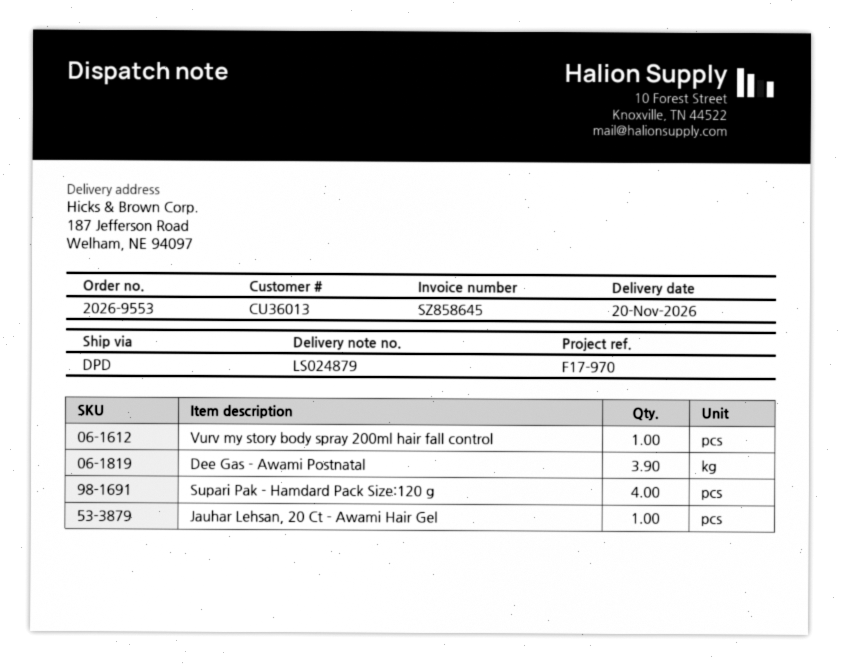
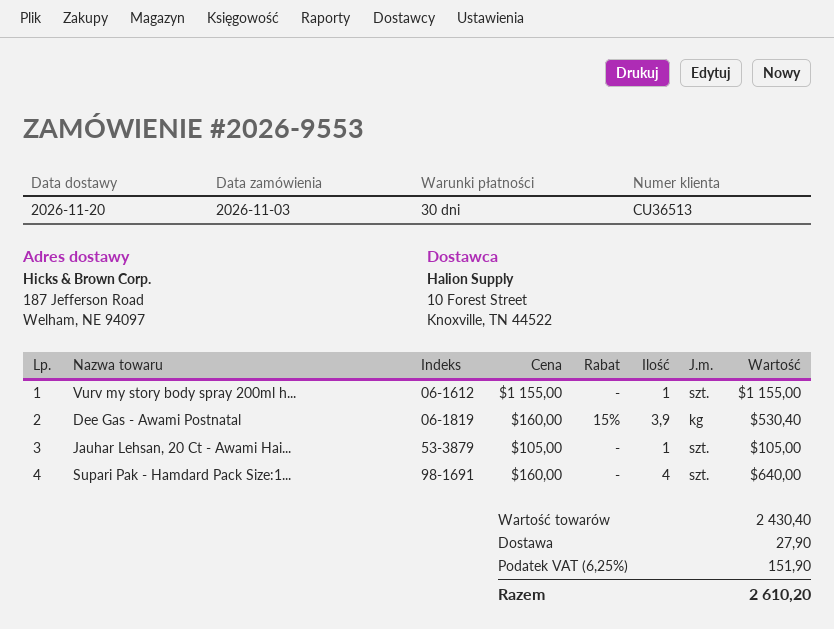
customer number: CU36013 -> CU36513

